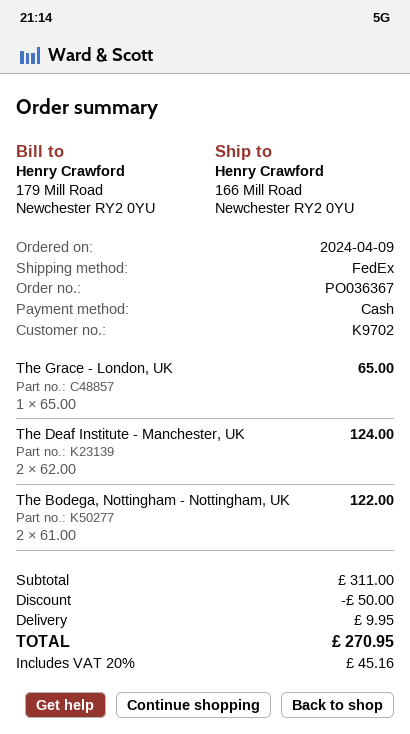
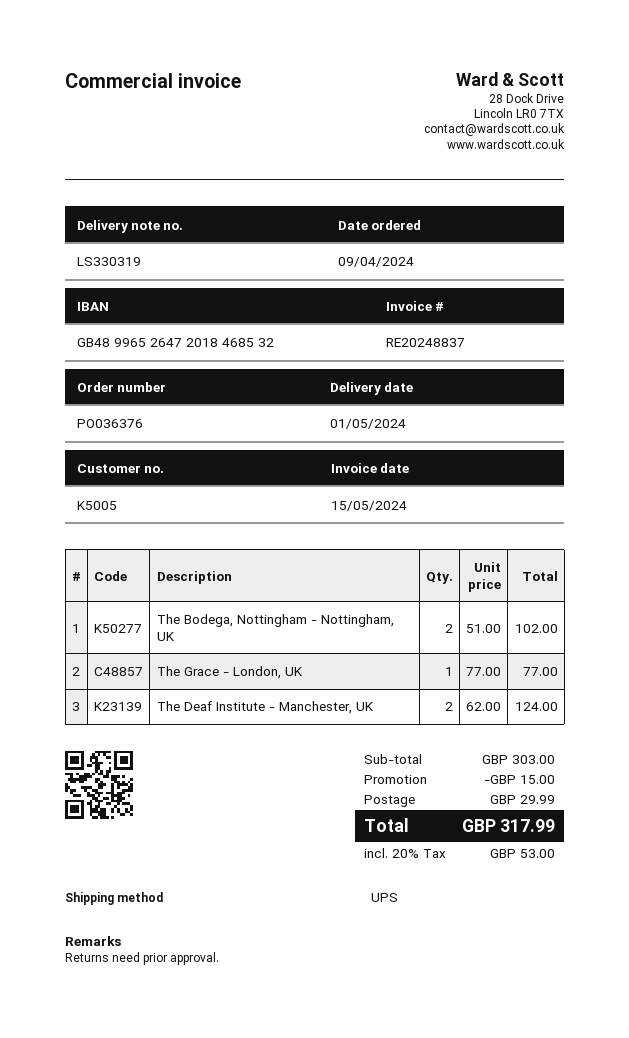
order number: PO036367 -> PO036376
customer number: K9702 -> K5005
shipping method: FedEx -> UPS
The Grace - London, UK: 1 x 65.00 = 65.00 -> 1 x 77.00 = 77.00
The Bodega, Nottingham - Nottingham, UK: 2 x 61.00 = 122.00 -> 2 x 51.00 = 102.00
subtotal: 311.00 -> 303.00
discount: 50.00 -> 15.00
shipping: 9.95 -> 29.99
tax: 20% = 45.16 -> 20% = 53.00
total: 270.95 -> 317.99

